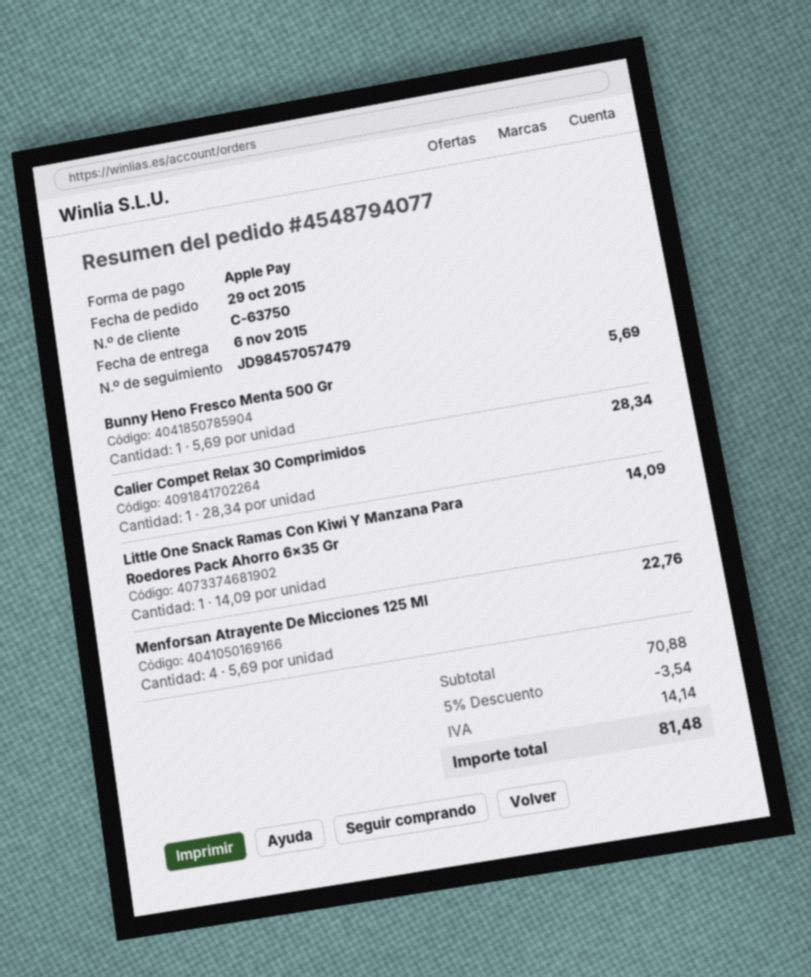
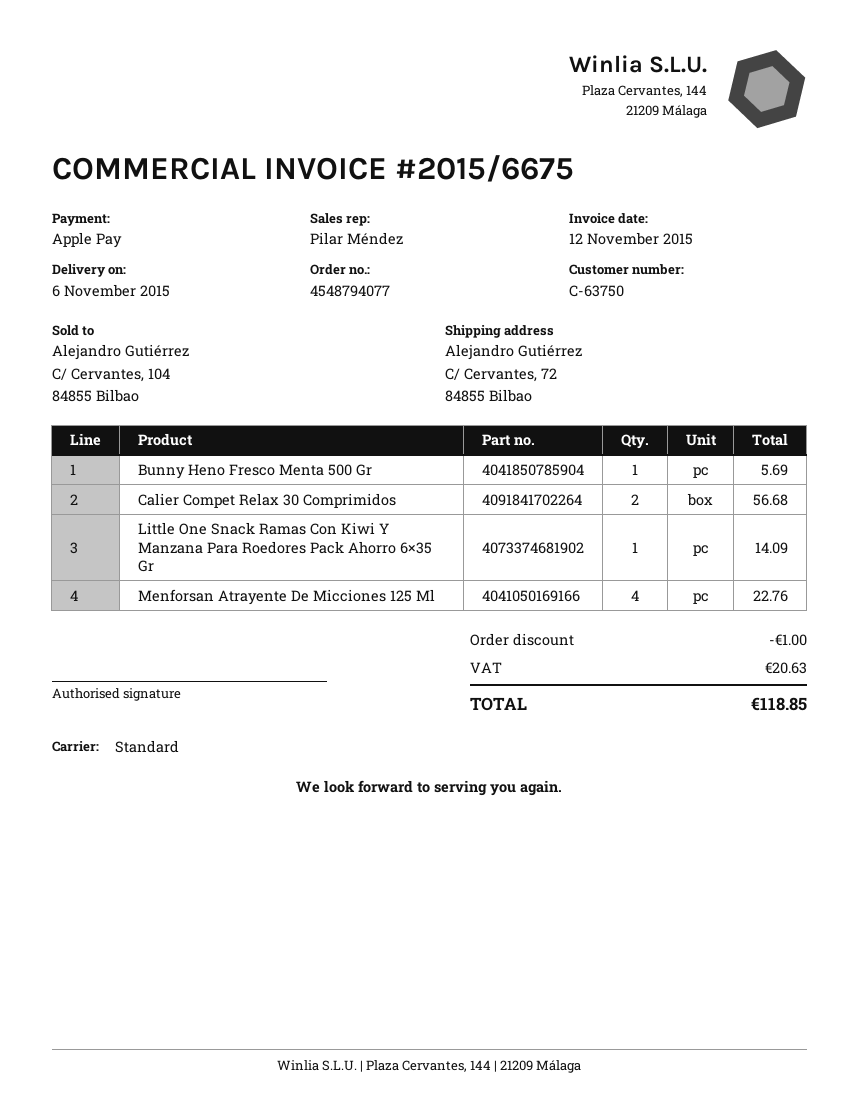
Calier Compet Relax 30 Comprimidos: 1 for 28.34 -> 2 for 56.68
discount: 3.54 -> 1.00
tax: 14.14 -> 20.63
total: 81.48 -> 118.85

